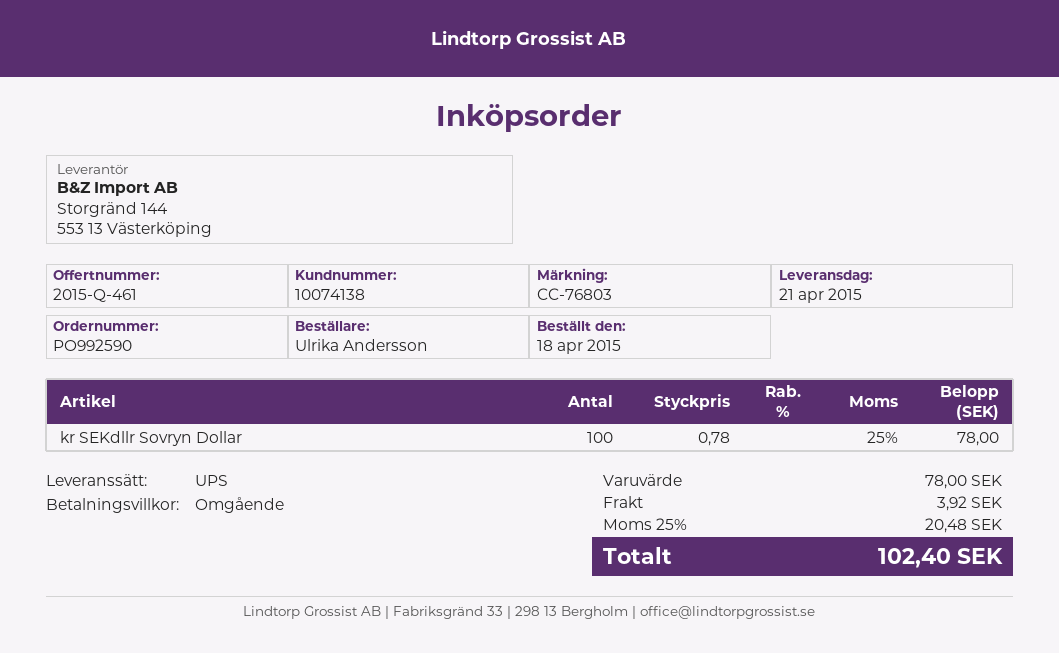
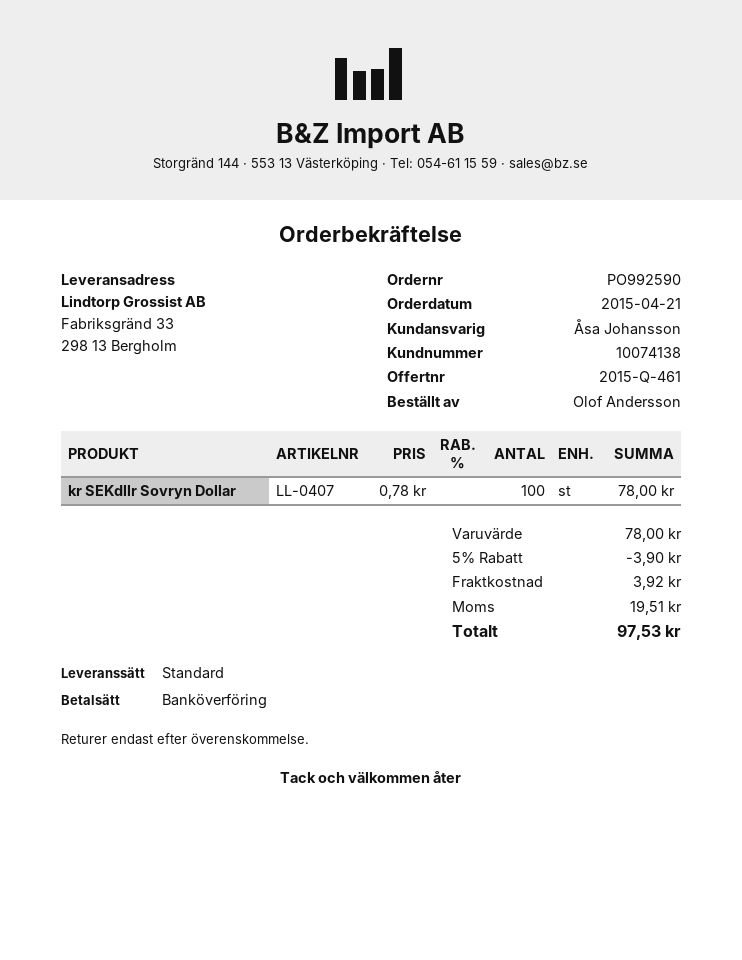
order date: 2015-04-18 -> 2015-04-21
ordered by: Ulrika Andersson -> Olof Andersson
shipping method: UPS -> standard
discount: none -> 5% = 3.90
tax: 20.48 -> 19.51
total: 102.40 -> 97.53

